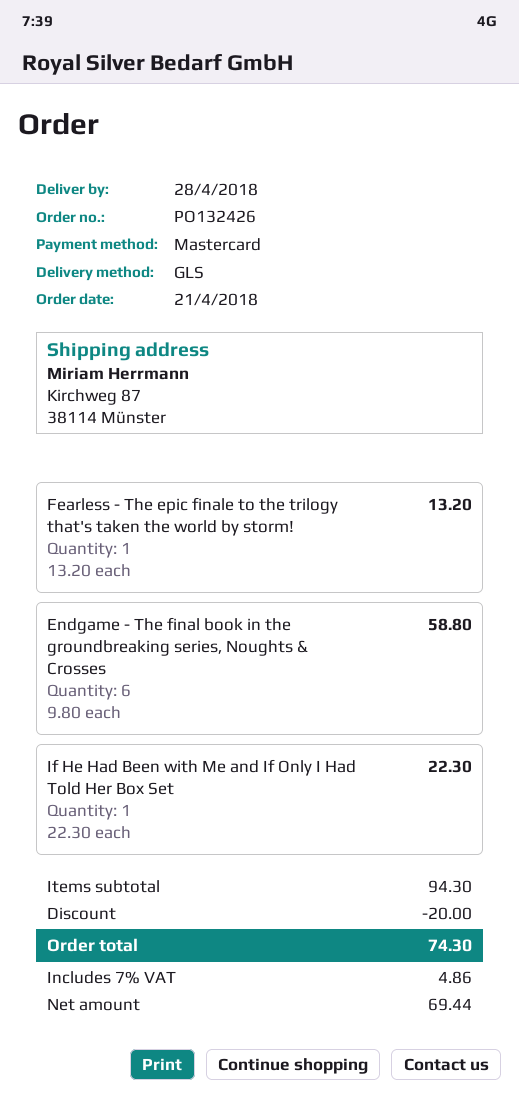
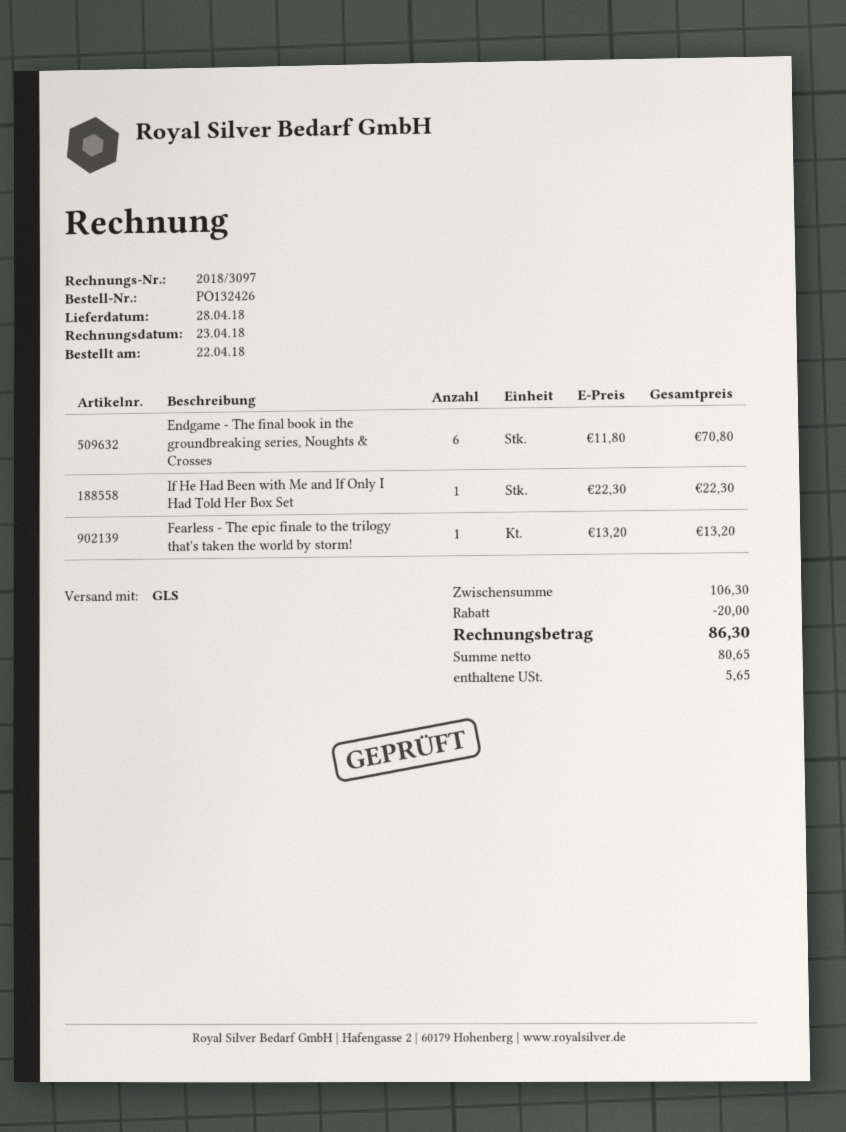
order date: 2018-04-21 -> 2018-04-22
Endgame - The final book in the groundbreaking series, Noughts & Crosses: 6 x 9.80 = 58.80 -> 6 x 11.80 = 70.80
subtotal: 94.30 -> 106.30
net: 69.44 -> 80.65
tax: 4.86 -> 5.65
total: 74.30 -> 86.30

